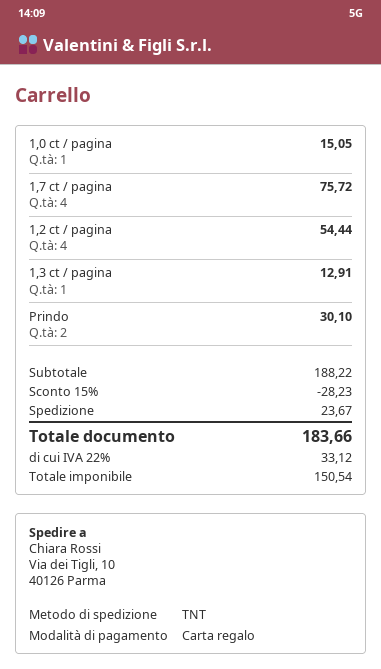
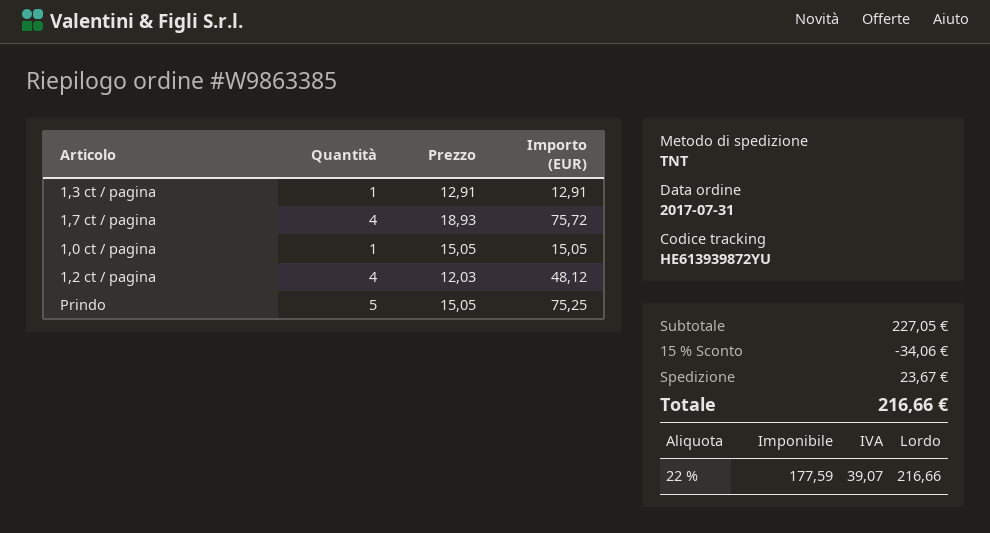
1,2 ct / pagina: 4 for 54.44 -> 4 for 48.12
Prindo: 2 for 30.10 -> 5 for 75.25
subtotal: 188.22 -> 227.05
discount: 15% = 28.23 -> 15% = 34.06
net: 150.54 -> 177.59
tax: 22% = 33.12 -> 22% = 39.07
total: 183.66 -> 216.66

